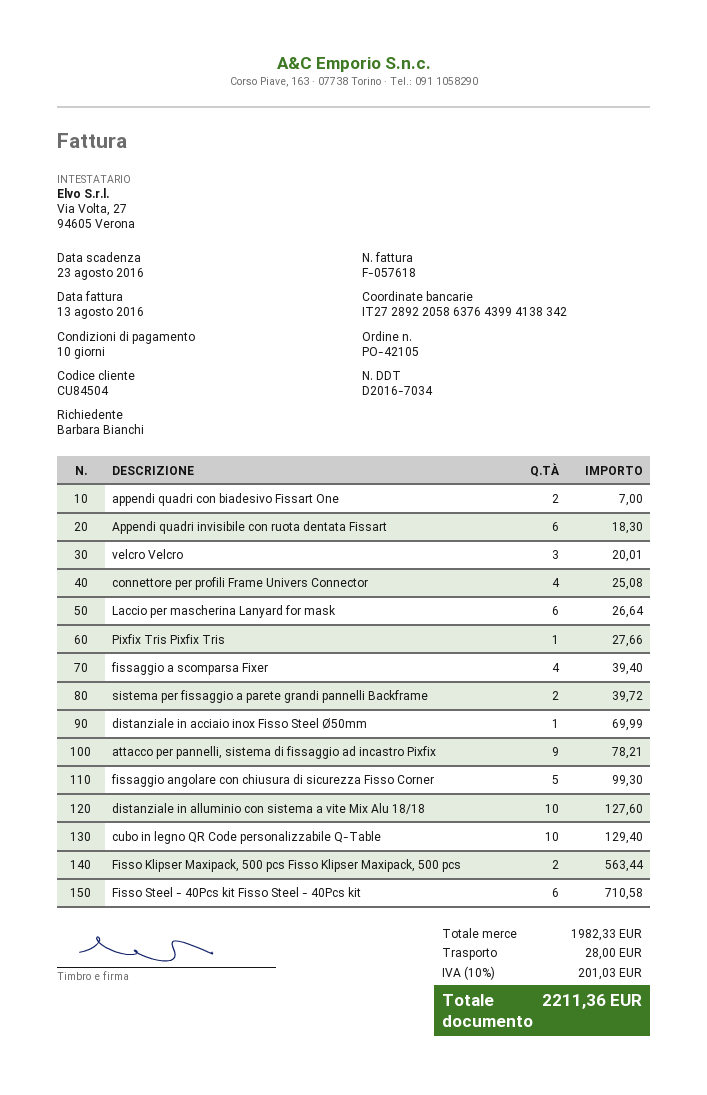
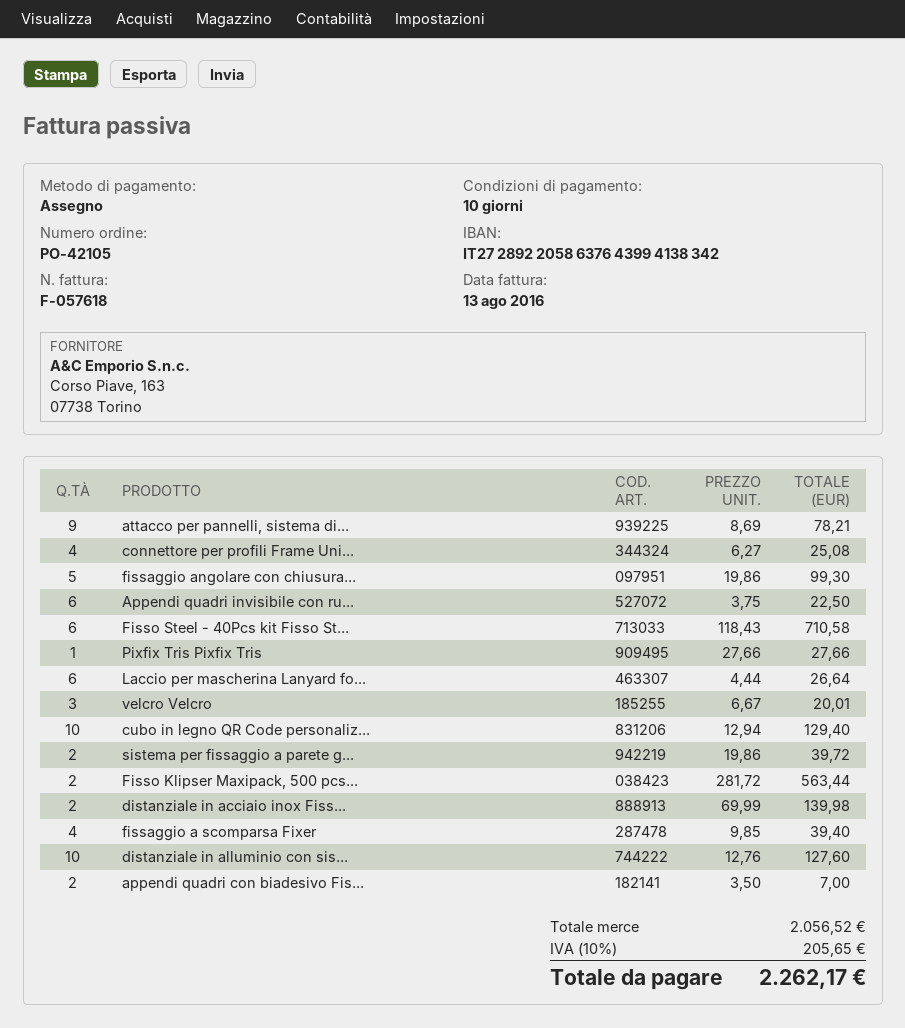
Appendi quadri invisibile con ruota dentata Fissart: 6 for 18.30 -> 6 for 22.50
distanziale in acciaio inox Fisso Steel Ø50mm: 1 for 69.99 -> 2 for 139.98
subtotal: 1982.33 -> 2056.52
shipping: 28.00 -> none
tax: 10% = 201.03 -> 10% = 205.65
total: 2211.36 -> 2262.17

